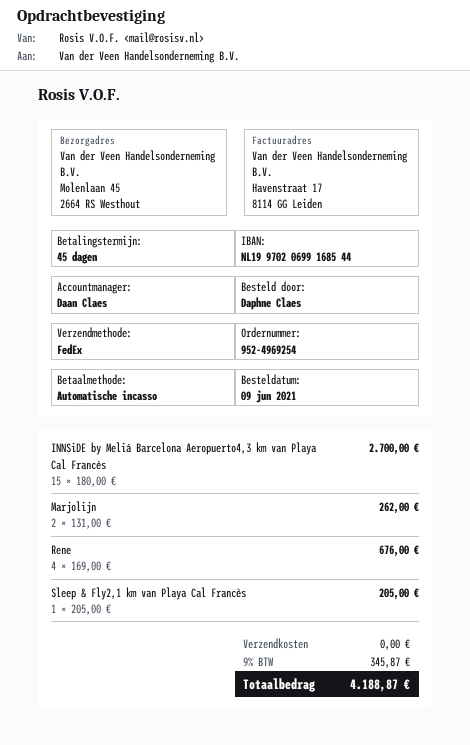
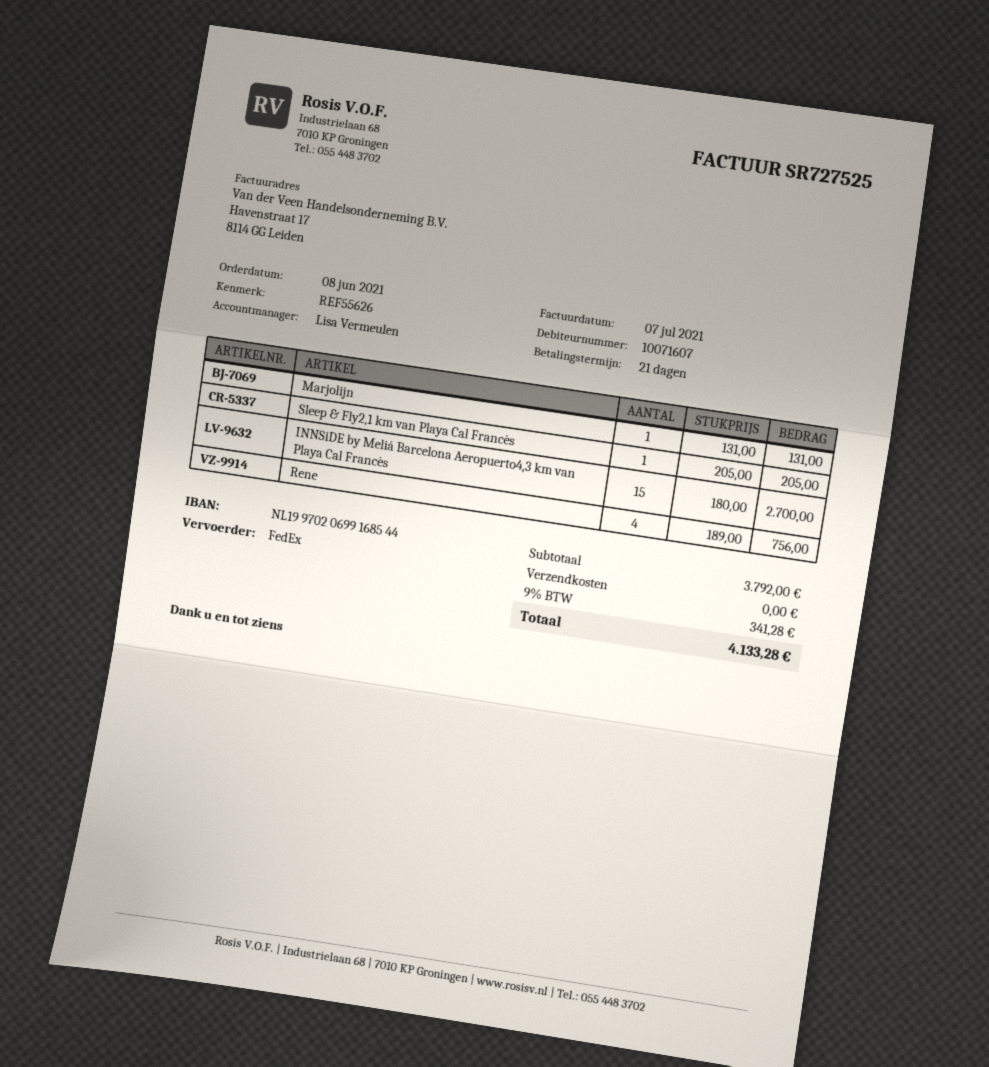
order date: 2021-06-09 -> 2021-06-08
payment terms: 45 days -> 21 days
sales rep: Daan Claes -> Lisa Vermeulen
Marjolijn: 2 x 131.00 = 262.00 -> 1 x 131.00 = 131.00
Rene: 4 x 169.00 = 676.00 -> 4 x 189.00 = 756.00
tax: 9% = 345.87 -> 9% = 341.28
total: 4188.87 -> 4133.28

